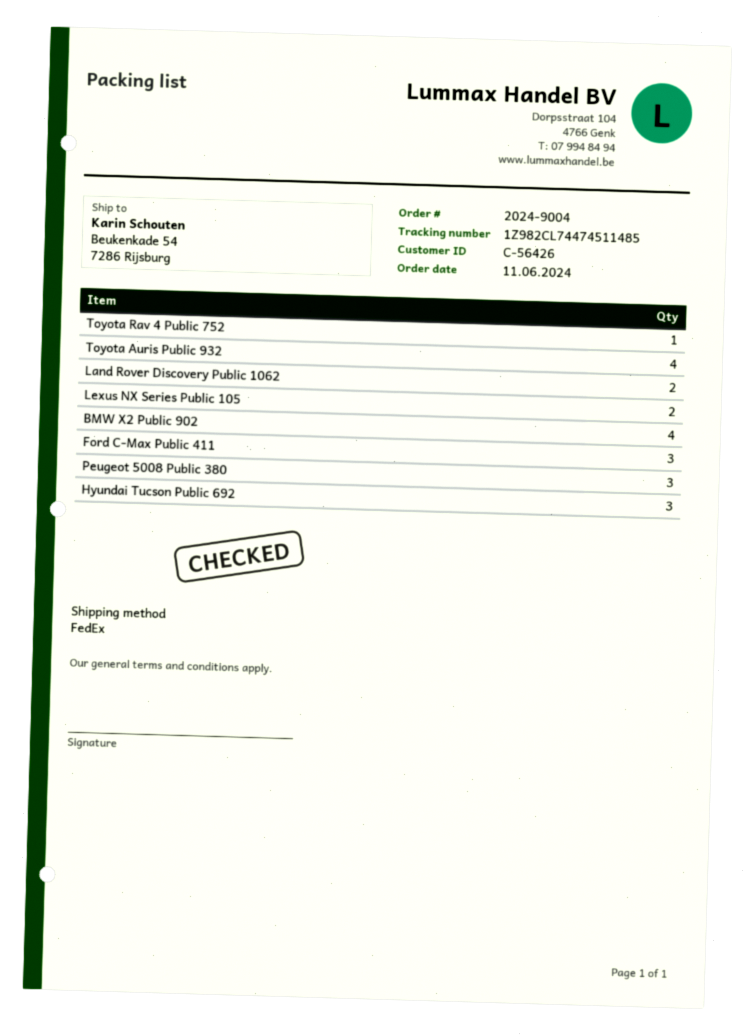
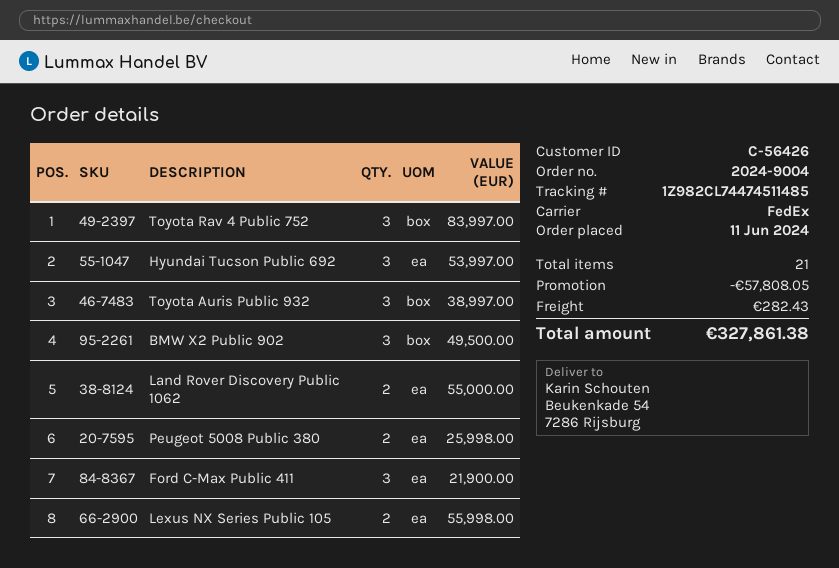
Toyota Rav 4 Public 752: 1 -> 3
Toyota Auris Public 932: 4 -> 3
BMW X2 Public 902: 4 -> 3
Peugeot 5008 Public 380: 3 -> 2

